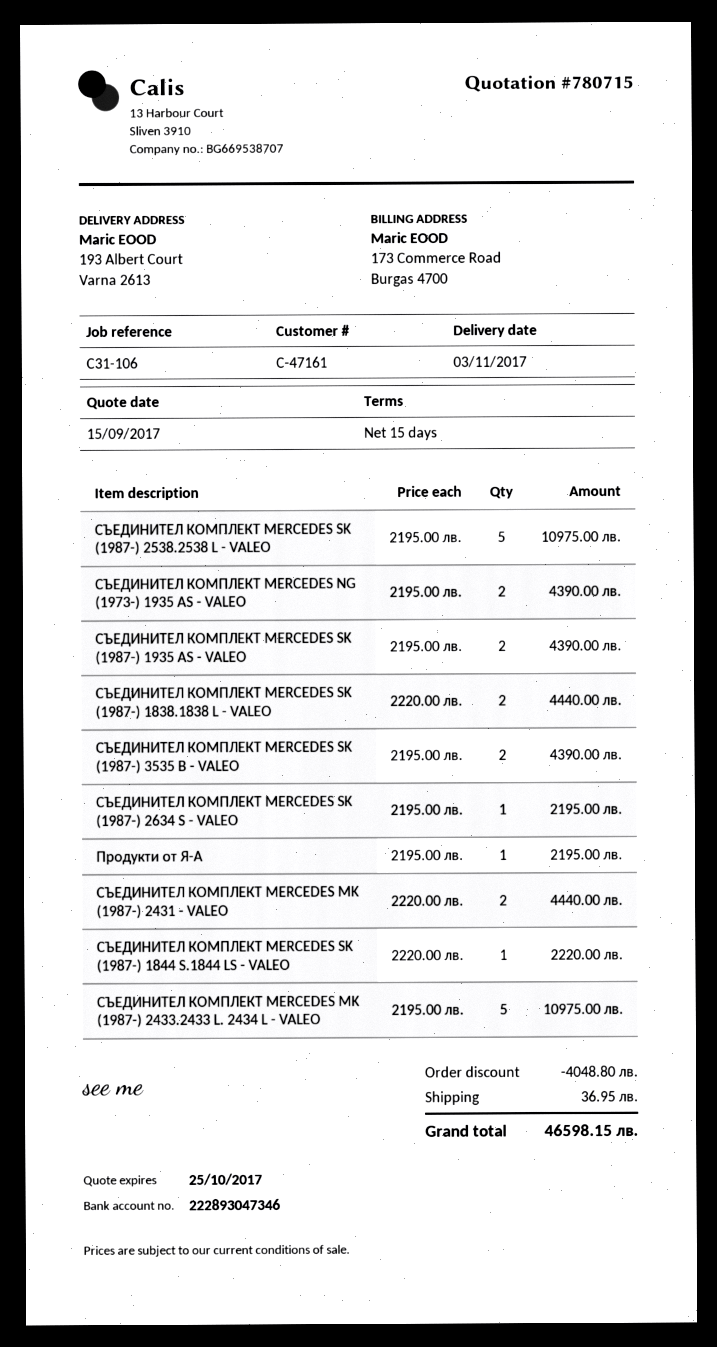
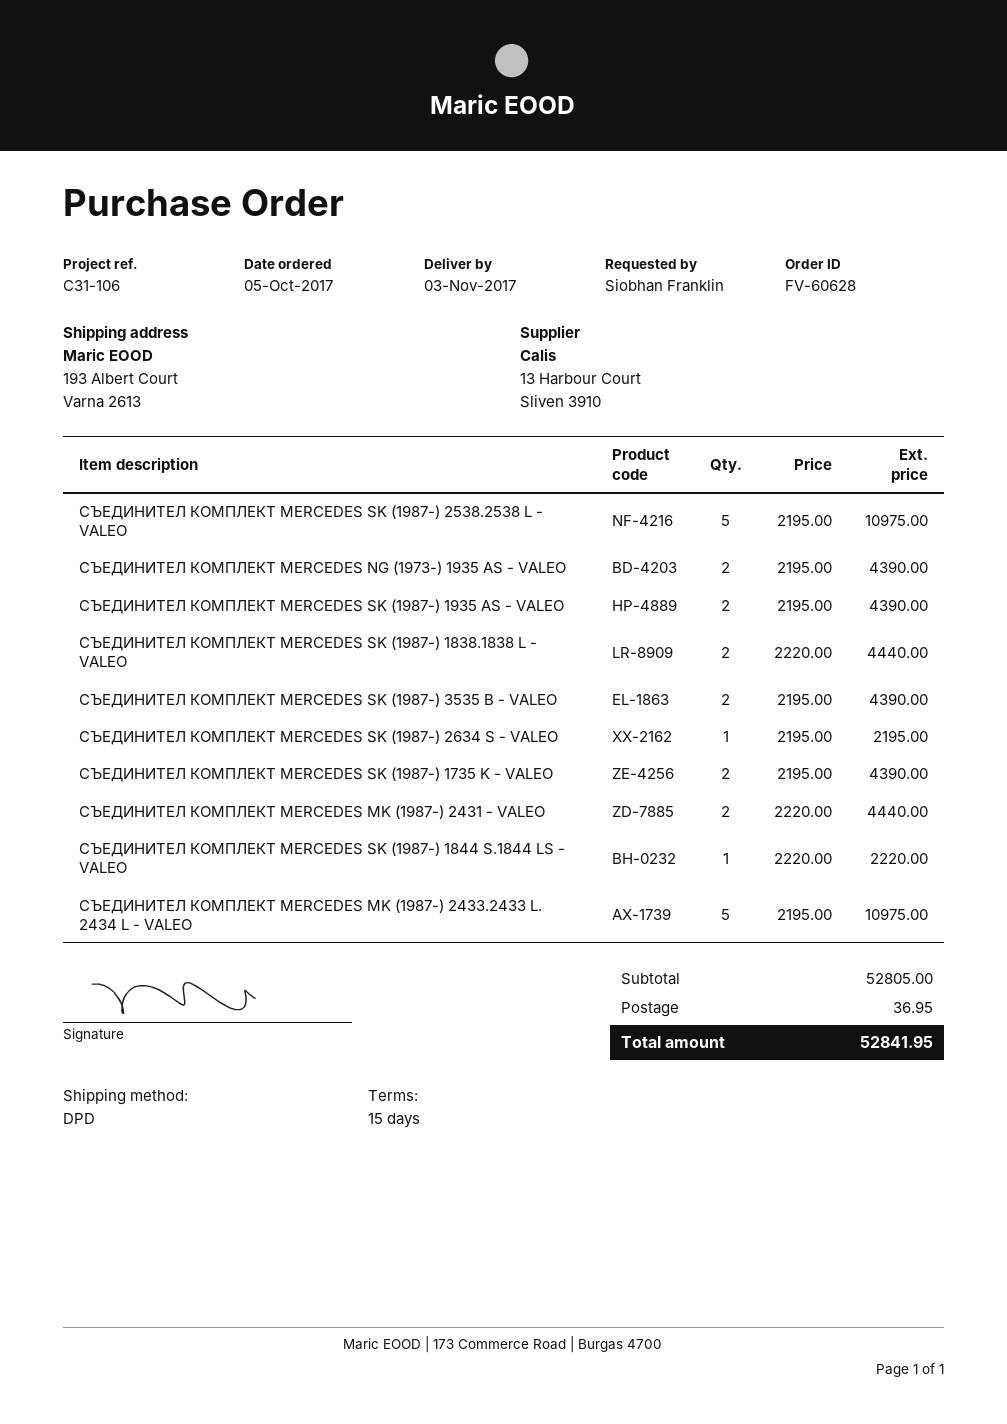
Продукти от Я-А: 1 x 2195.00 = 2195.00 -> none
СЪЕДИНИТЕЛ КОМПЛЕКТ MERCEDES SK (1987-) 1735 K - VALEO: none -> 2 x 2195.00 = 4390.00
discount: 4048.80 -> none
total: 46598.15 -> 52841.95

